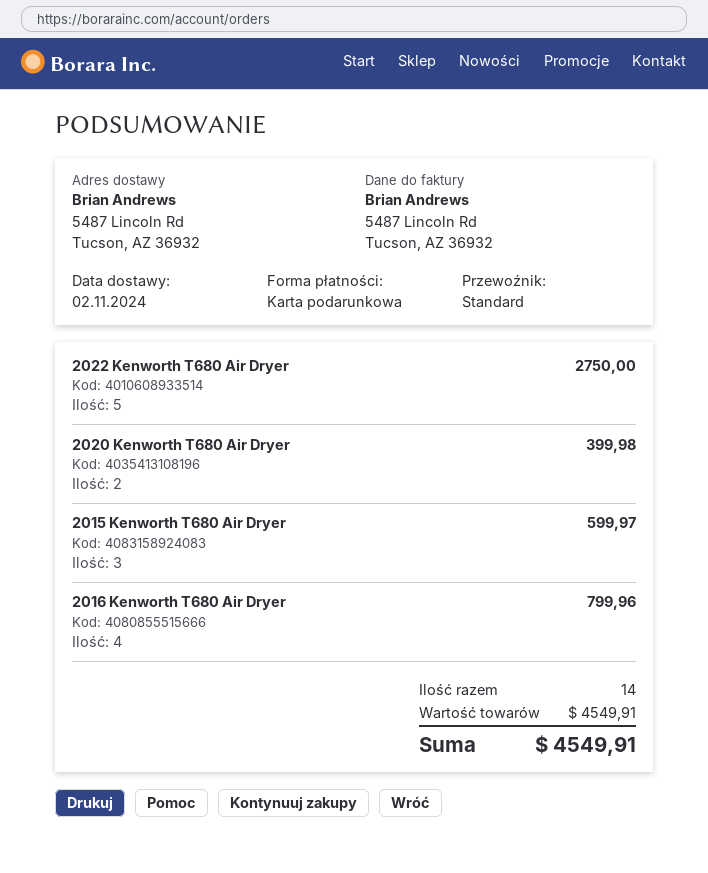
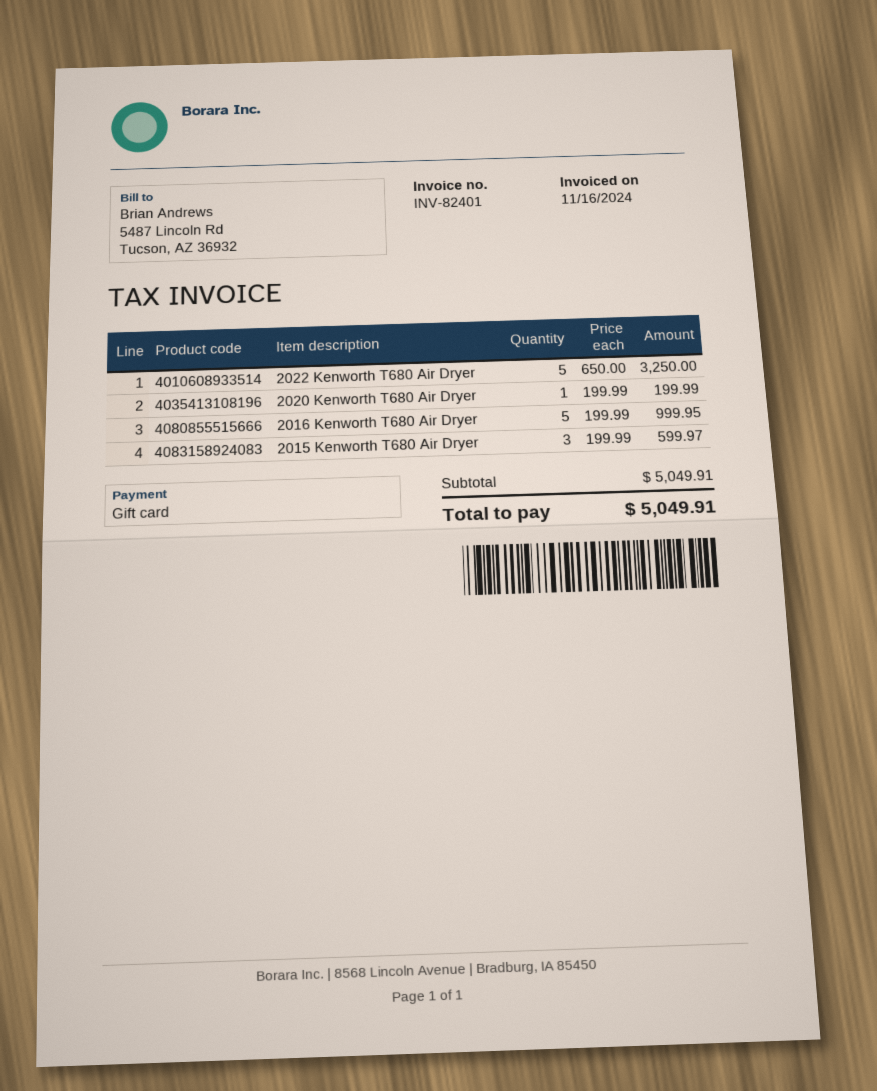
2022 Kenworth T680 Air Dryer: 5 for 2750.00 -> 5 for 3250.00
2020 Kenworth T680 Air Dryer: 2 for 399.98 -> 1 for 199.99
2016 Kenworth T680 Air Dryer: 4 for 799.96 -> 5 for 999.95
subtotal: 4549.91 -> 5049.91
total: 4549.91 -> 5049.91

